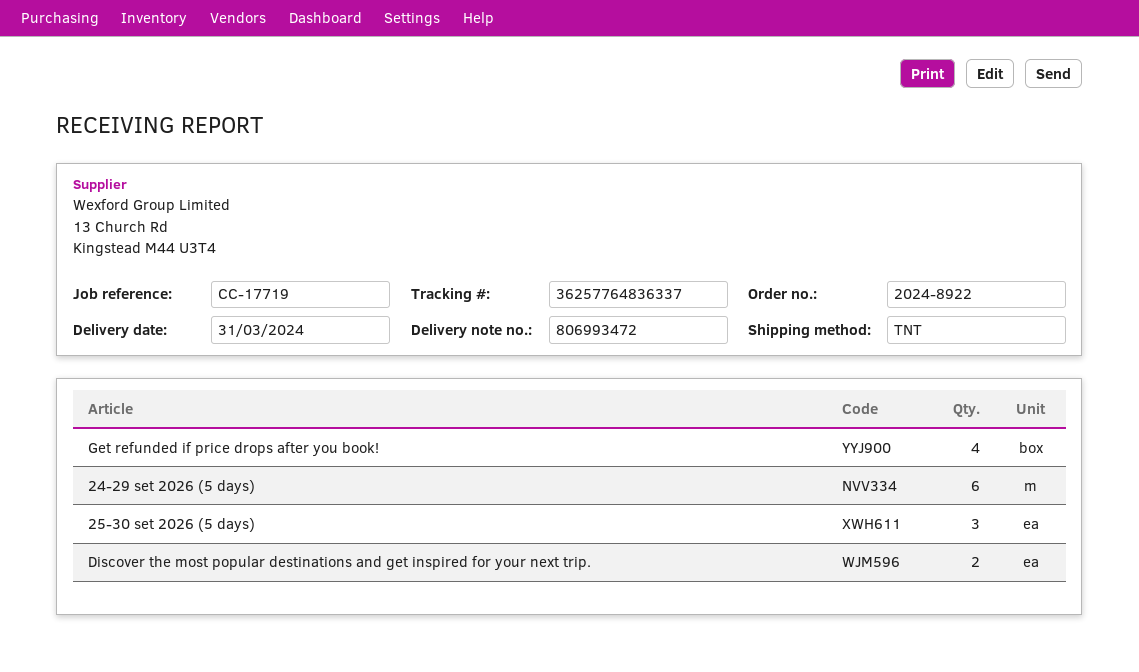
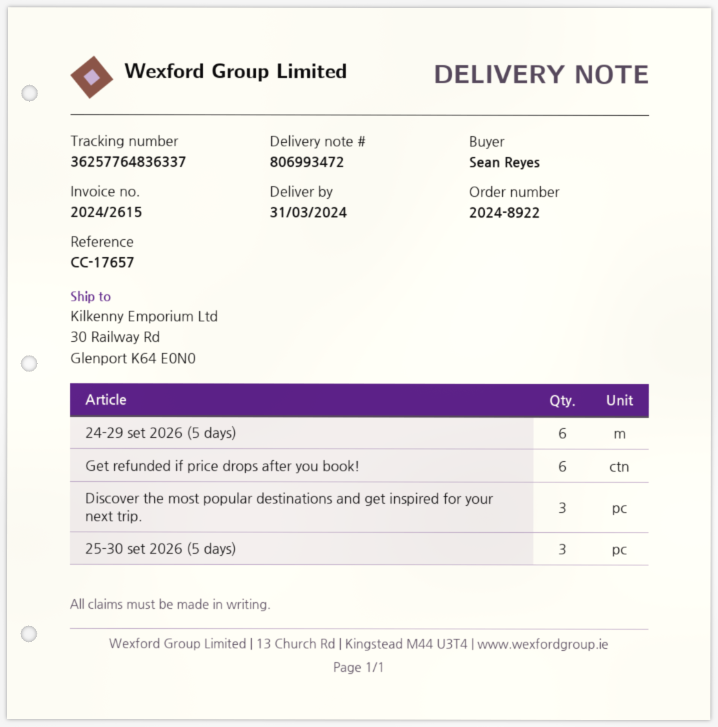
reference: CC-17719 -> CC-17657
Get refunded if price drops after you book!: 4 -> 6
Discover the most popular destinations and get inspired for your next trip.: 2 -> 3

